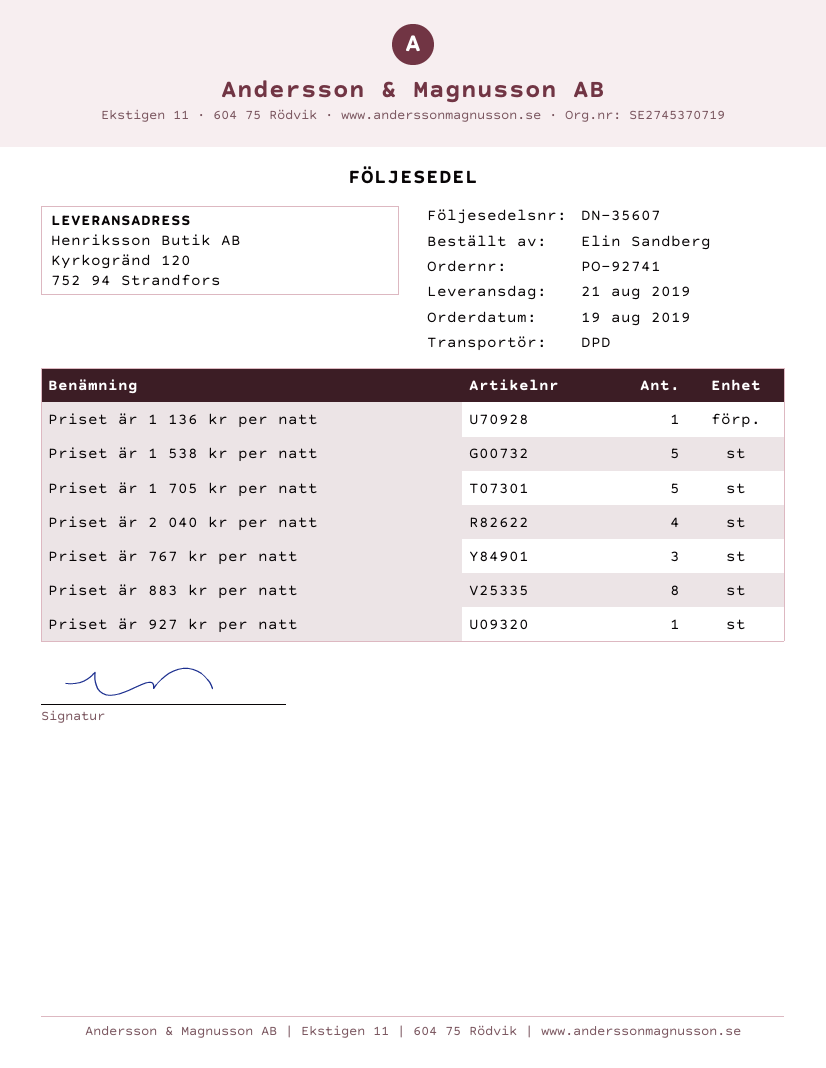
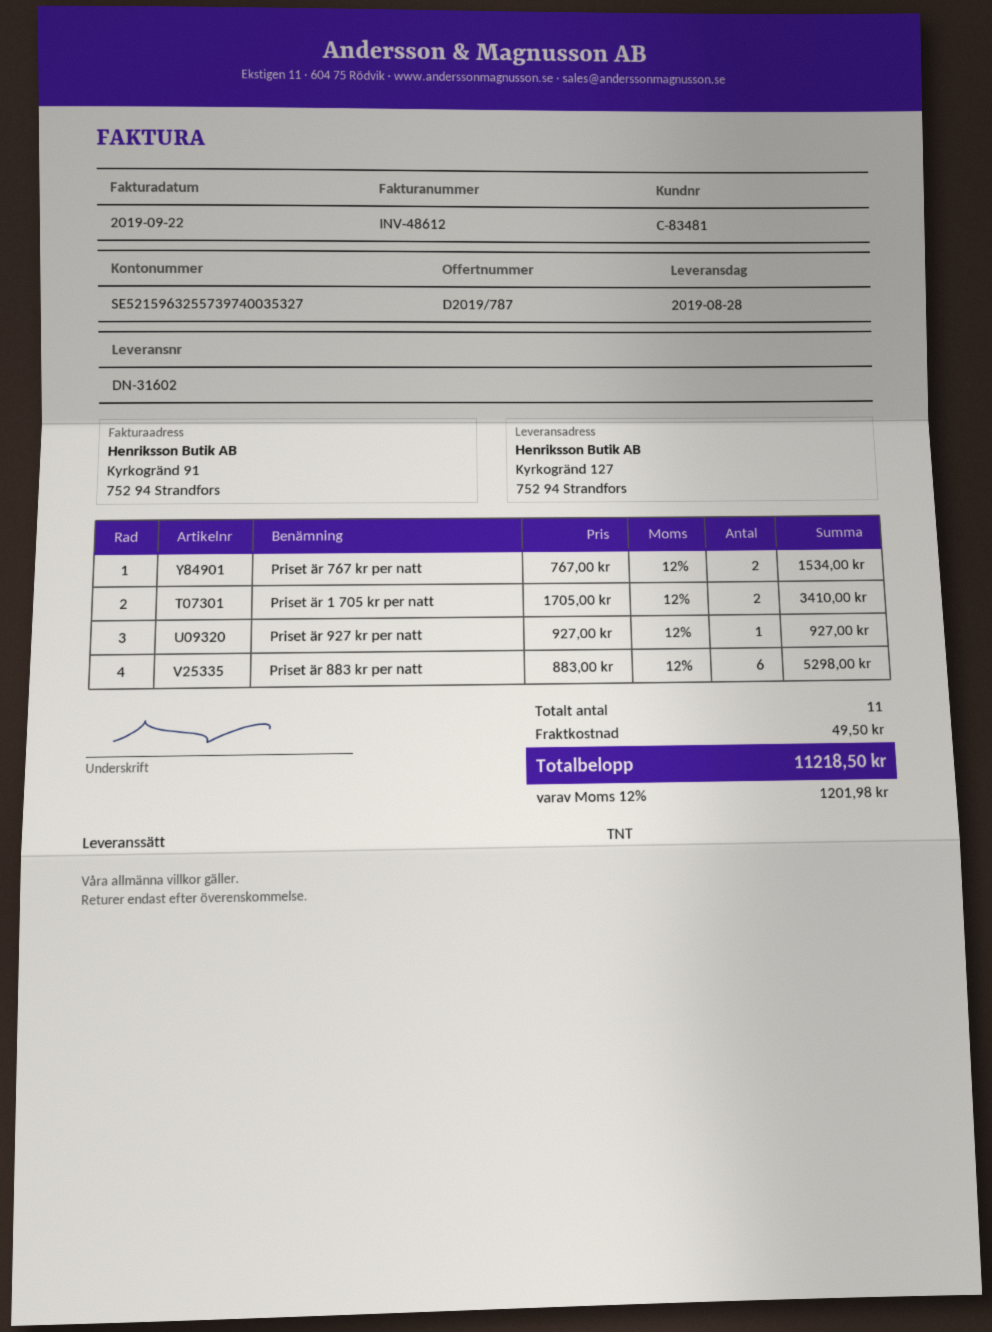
delivery note number: DN-35607 -> DN-31602
delivery date: 2019-08-21 -> 2019-08-28
shipping method: DPD -> TNT
ship to: Kyrkogränd 120, 752 94 Strandfors -> Kyrkogränd 127, 752 94 Strandfors
Priset är 1 136 kr per natt: 1 -> none
Priset är 1 538 kr per natt: 5 -> none
Priset är 1 705 kr per natt: 5 -> 2
Priset är 2 040 kr per natt: 4 -> none
Priset är 767 kr per natt: 3 -> 2
Priset är 883 kr per natt: 8 -> 6

